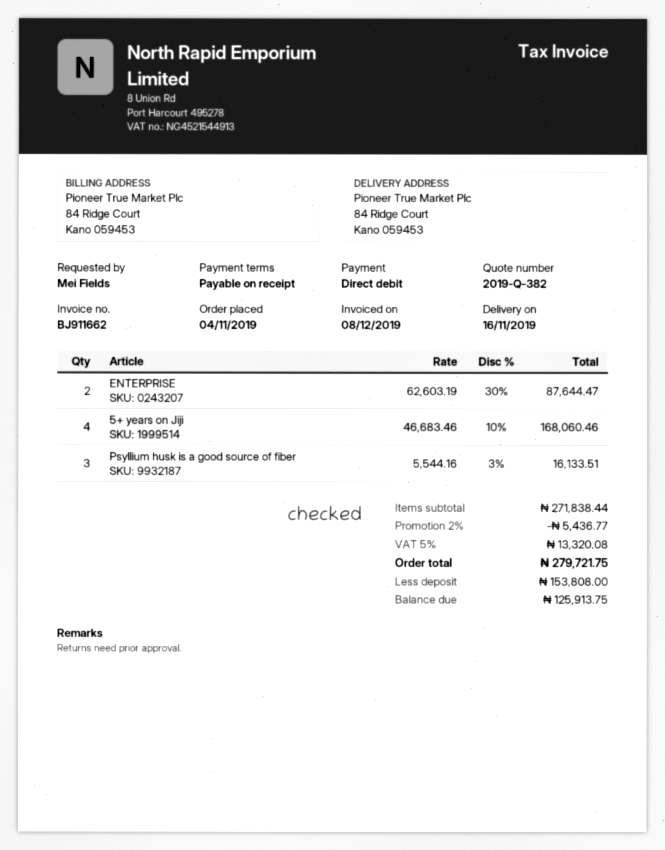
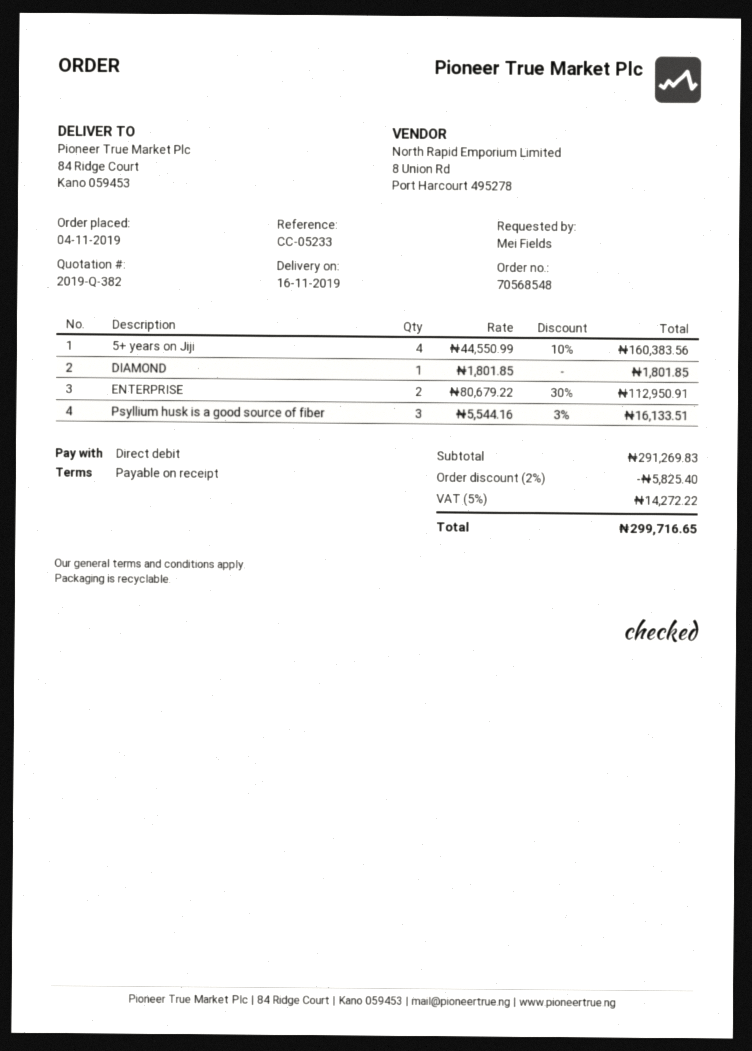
ENTERPRISE: 2 x 62603.19 - 30% = 87644.47 -> 2 x 80679.22 - 30% = 112950.91
5+ years on Jiji: 4 x 46683.46 - 10% = 168060.46 -> 4 x 44550.99 - 10% = 160383.56
DIAMOND: none -> 1 x 1801.85 = 1801.85
subtotal: 271838.44 -> 291269.83
discount: 2% = 5436.77 -> 2% = 5825.40
tax: 5% = 13320.08 -> 5% = 14272.22
total: 279721.75 -> 299716.65

